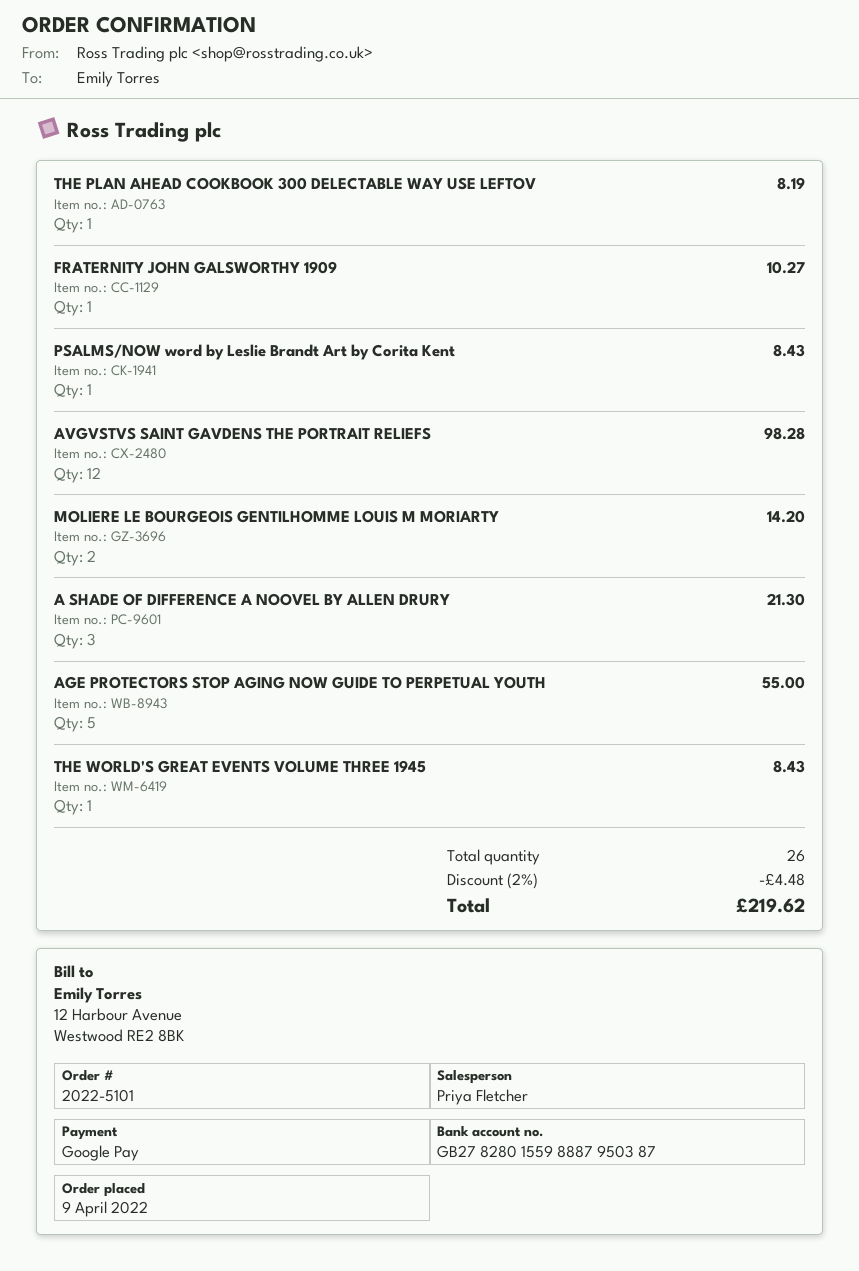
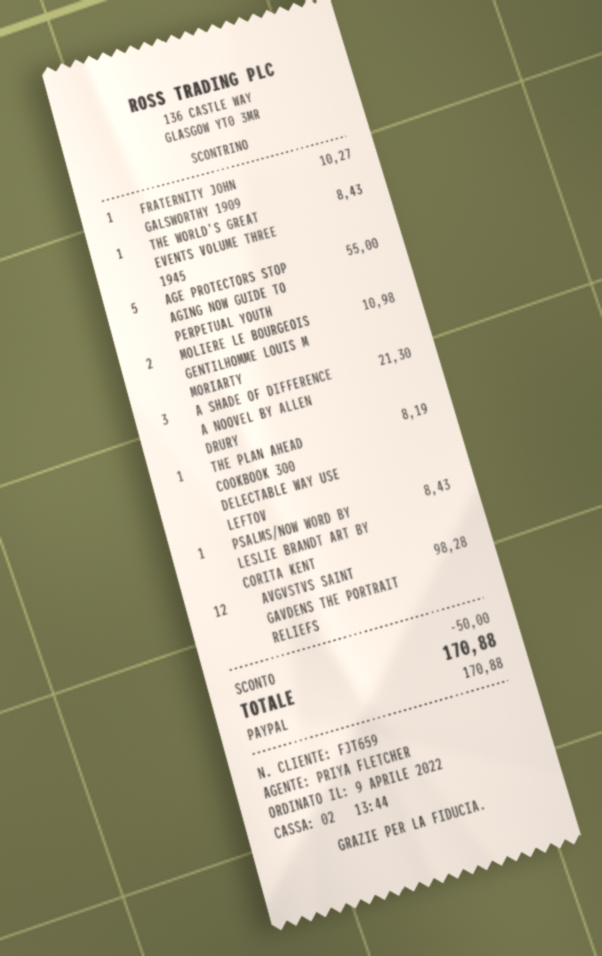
payment method: Google Pay -> PayPal
MOLIERE LE BOURGEOIS GENTILHOMME LOUIS M MORIARTY: 2 for 14.20 -> 2 for 10.98
discount: 4.48 -> 50.00
total: 219.62 -> 170.88

